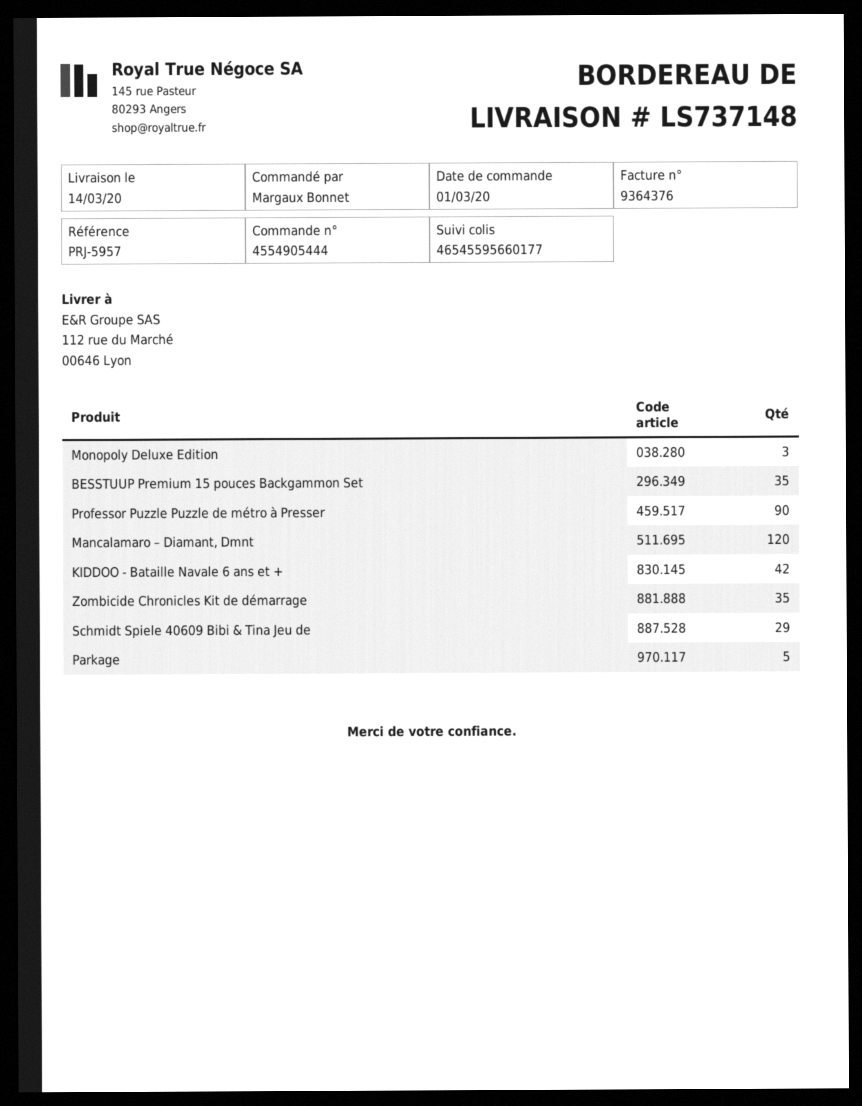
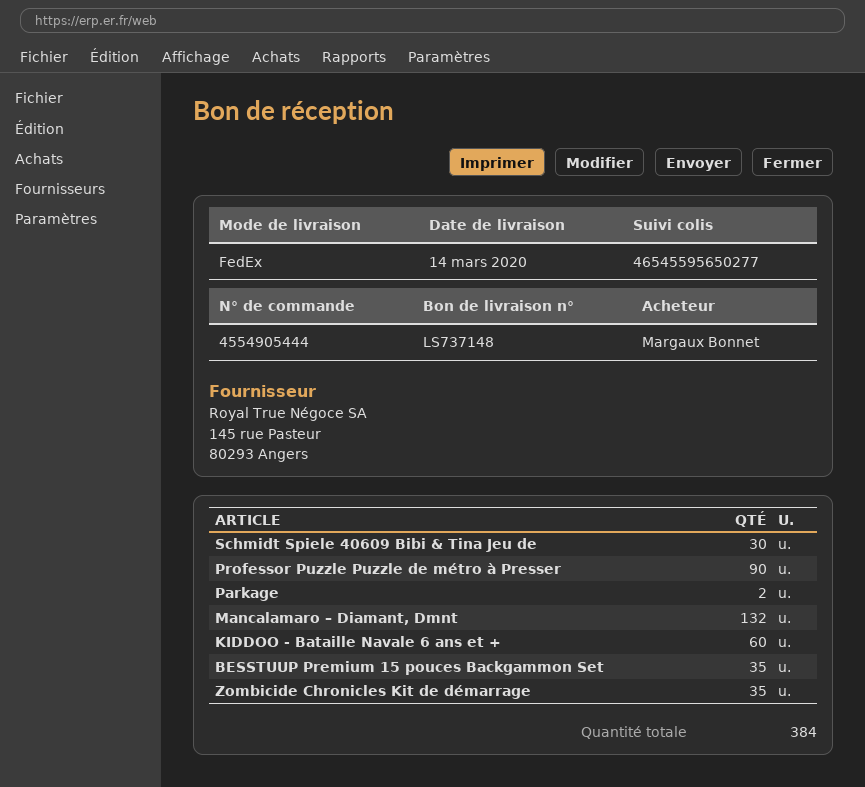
tracking number: 46545595660177 -> 46545595650277
Monopoly Deluxe Edition: 3 -> none
Mancalamaro – Diamant, Dmnt: 120 -> 132
KIDDOO - Bataille Navale 6 ans et +: 42 -> 60
Schmidt Spiele 40609 Bibi & Tina Jeu de: 29 -> 30
Parkage: 5 -> 2

